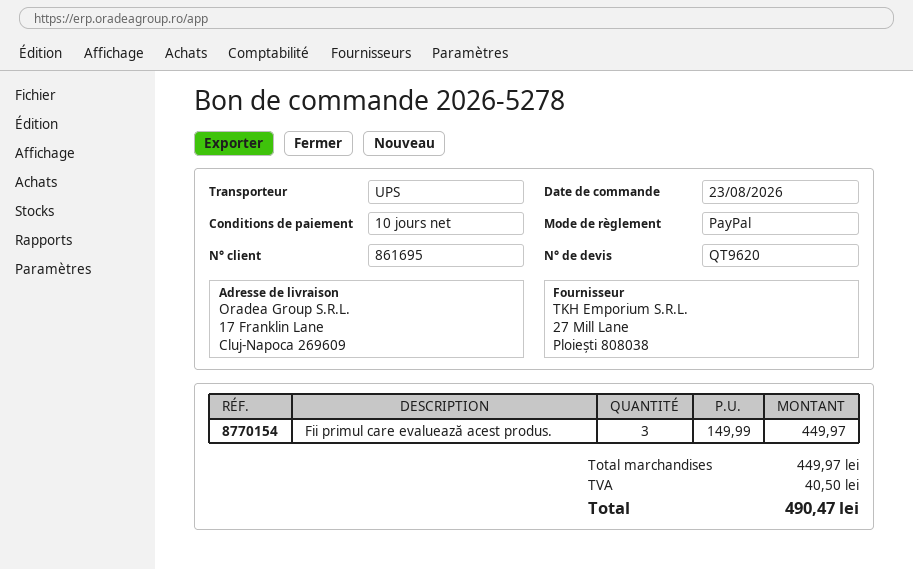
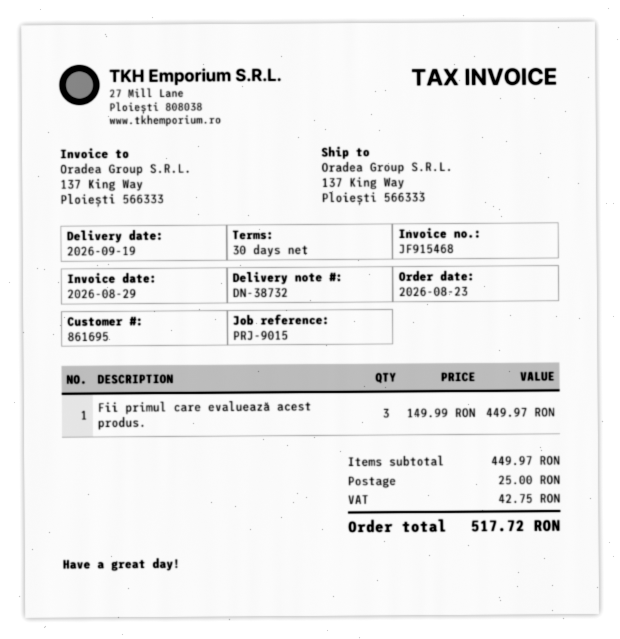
payment terms: 10 days -> 30 days
ship to: 17 Franklin Lane, Cluj-Napoca 269609 -> 137 King Way, Ploiești 566333
shipping: none -> 25.00
tax: 40.50 -> 42.75
total: 490.47 -> 517.72

